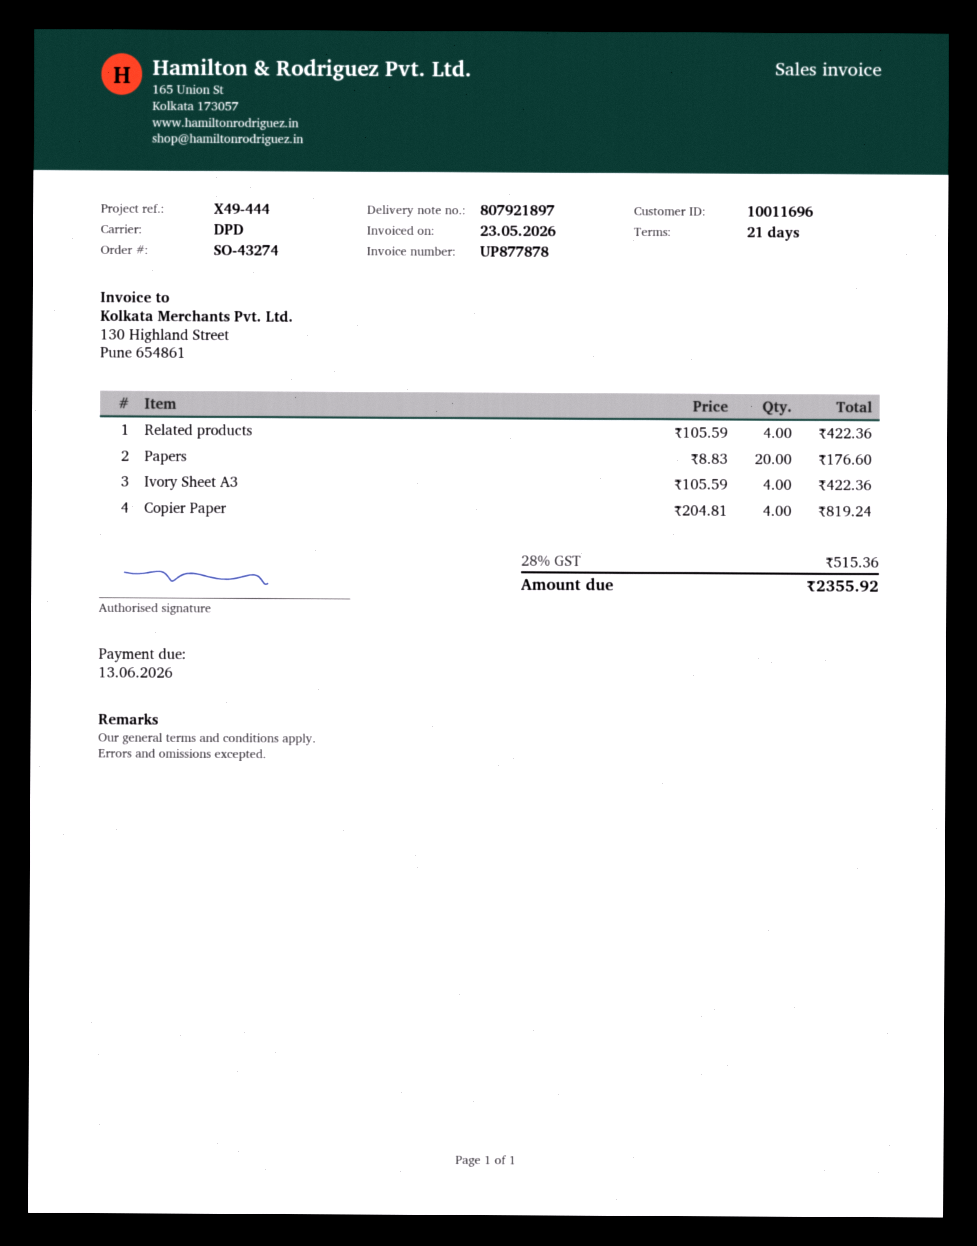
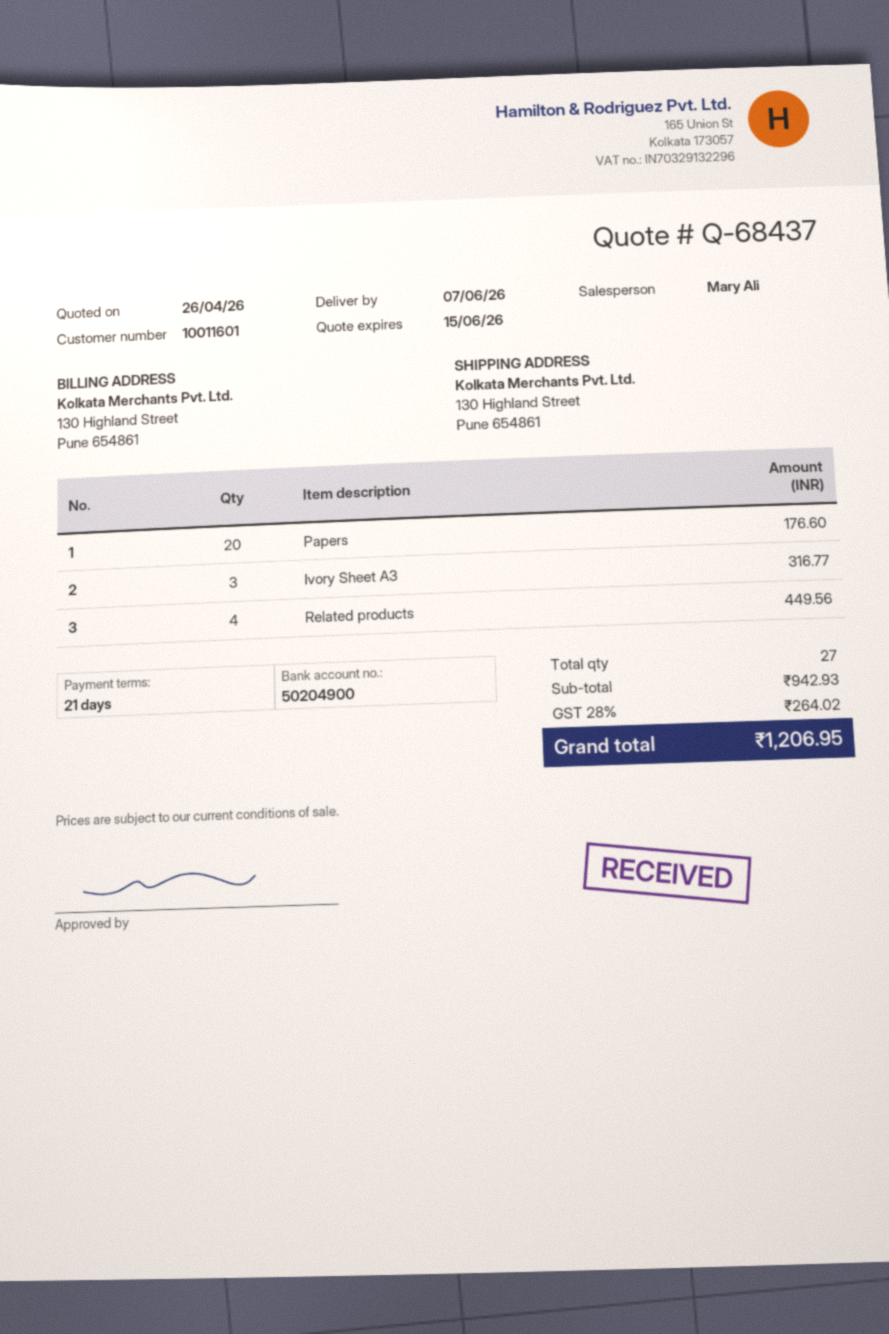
customer number: 10011696 -> 10011601
Related products: 4 for 422.36 -> 4 for 449.56
Ivory Sheet A3: 4 for 422.36 -> 3 for 316.77
Copier Paper: 4 for 819.24 -> none
tax: 28% = 515.36 -> 28% = 264.02
total: 2355.92 -> 1206.95

